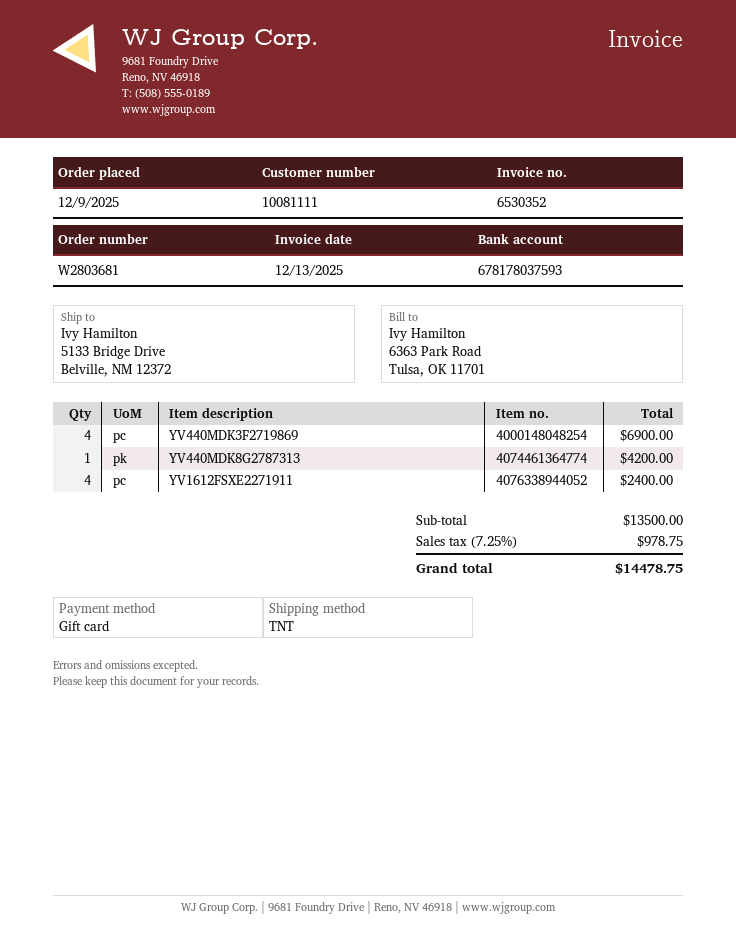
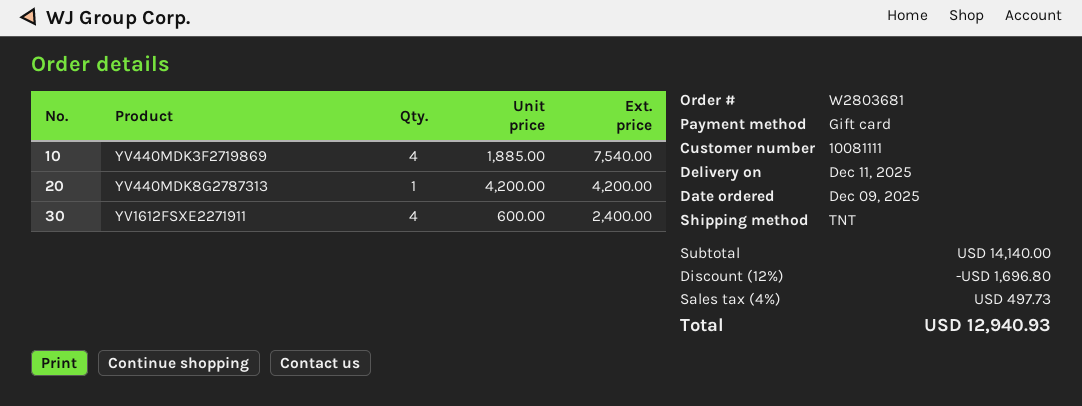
YV440MDK3F2719869: 4 for 6900.00 -> 4 for 7540.00
subtotal: 13500.00 -> 14140.00
discount: none -> 12% = 1696.80
tax: 7.25% = 978.75 -> 4% = 497.73
total: 14478.75 -> 12940.93

